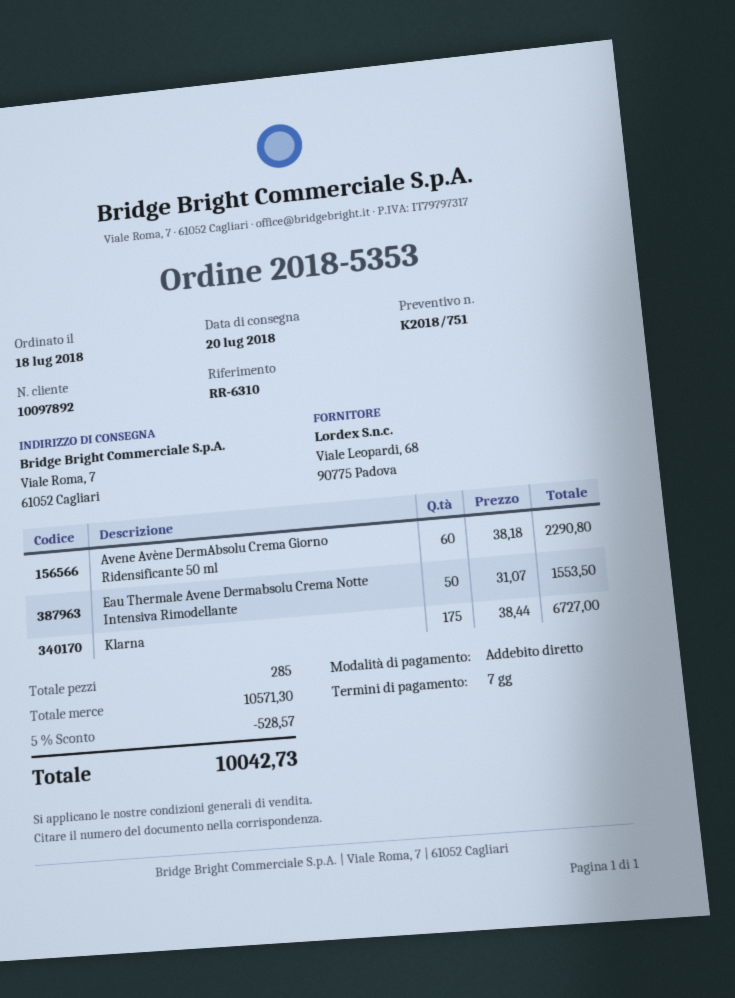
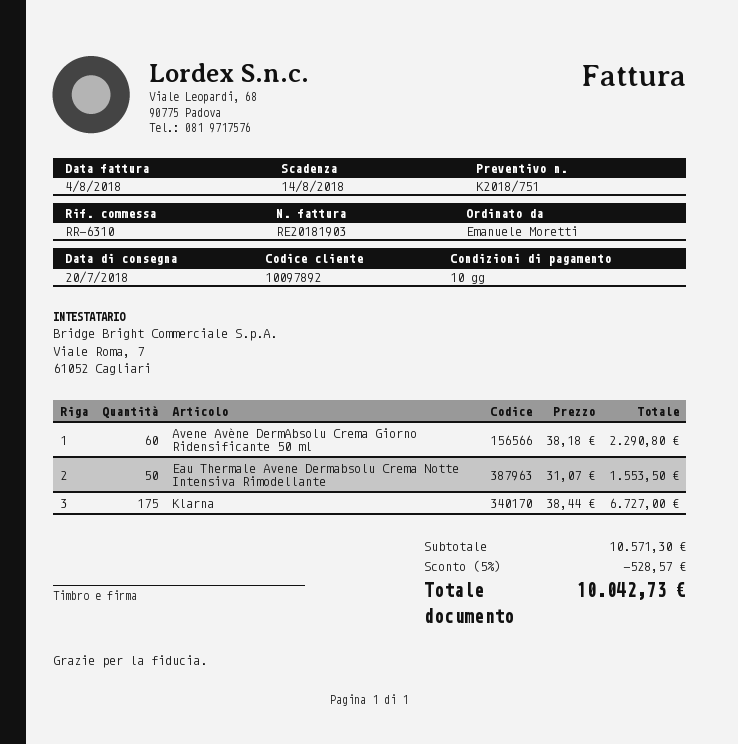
payment terms: 7 days -> 10 days

